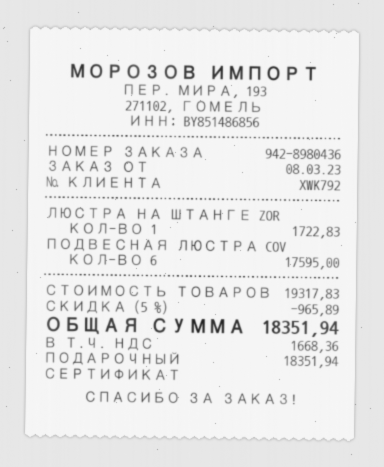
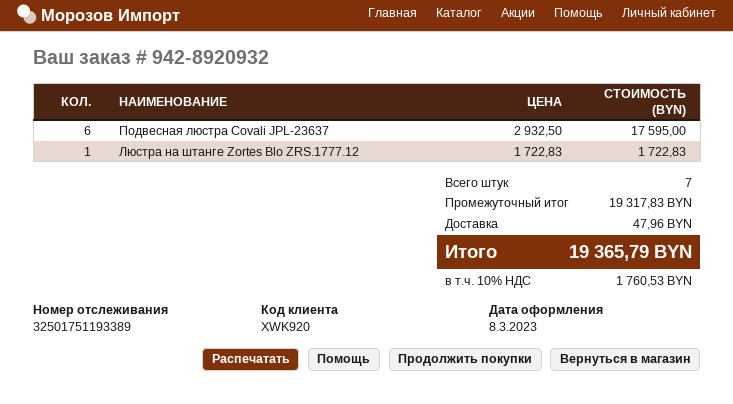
order number: 942-8980436 -> 942-8920932
customer number: XWK792 -> XWK920
discount: 5% = 965.89 -> none
shipping: none -> 47.96
tax: 1668.36 -> 1760.53
total: 18351.94 -> 19365.79

